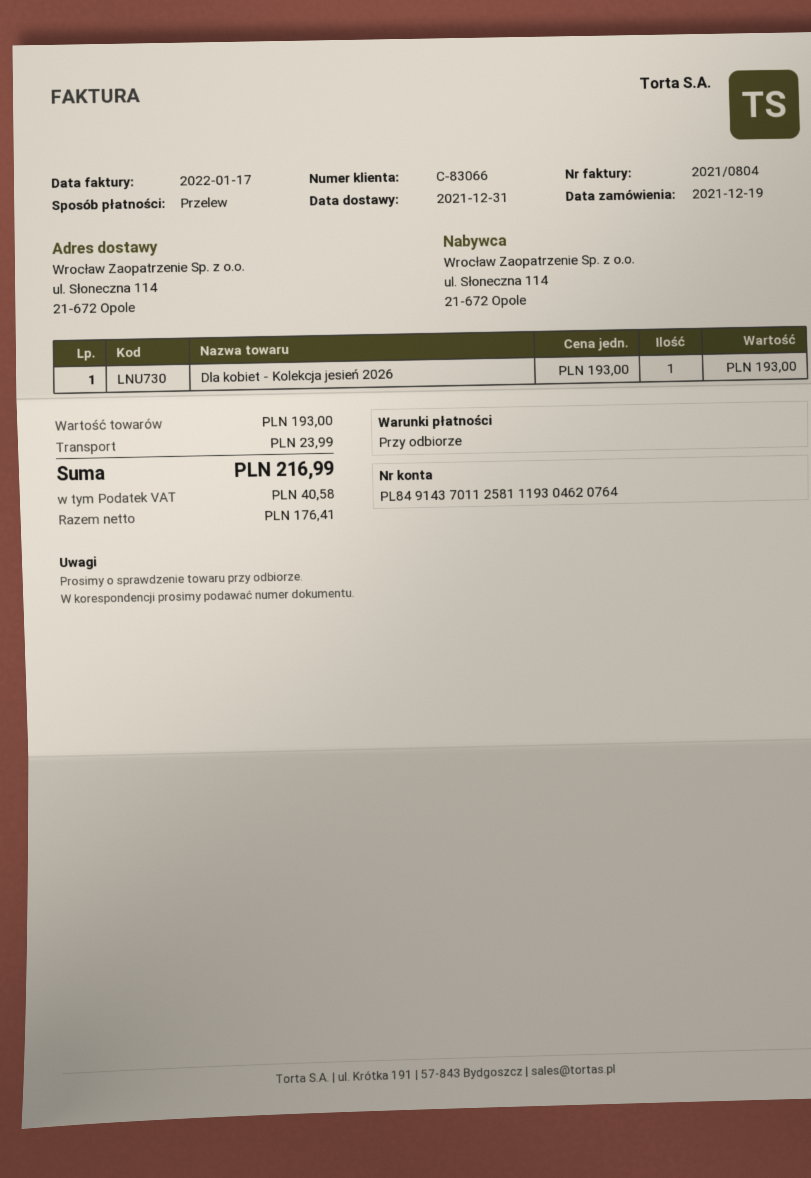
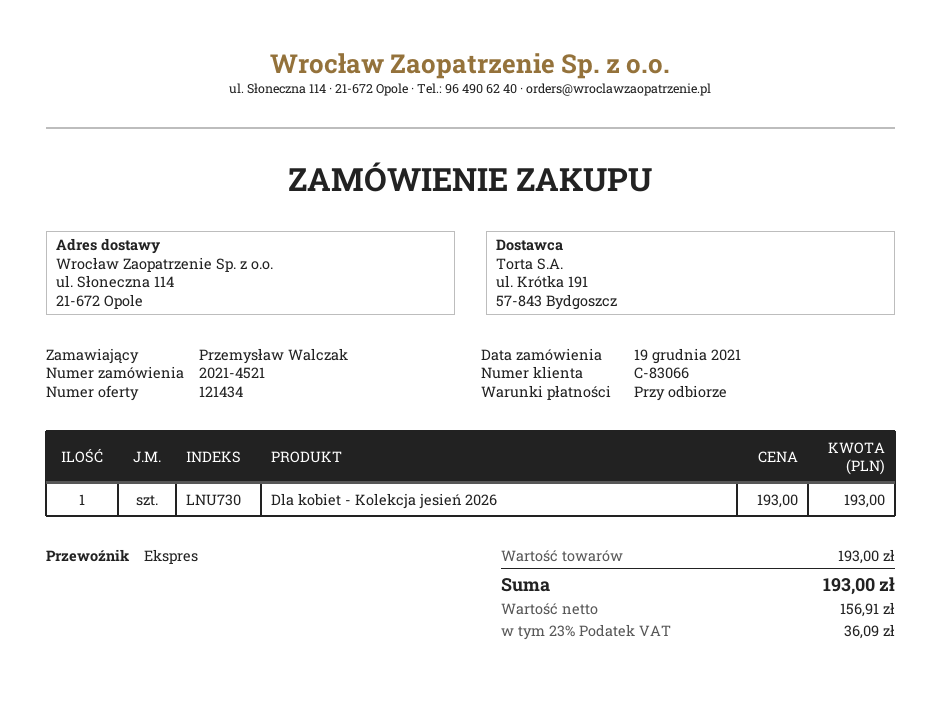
shipping: 23.99 -> none
net: 176.41 -> 156.91
tax: 40.58 -> 36.09
total: 216.99 -> 193.00

